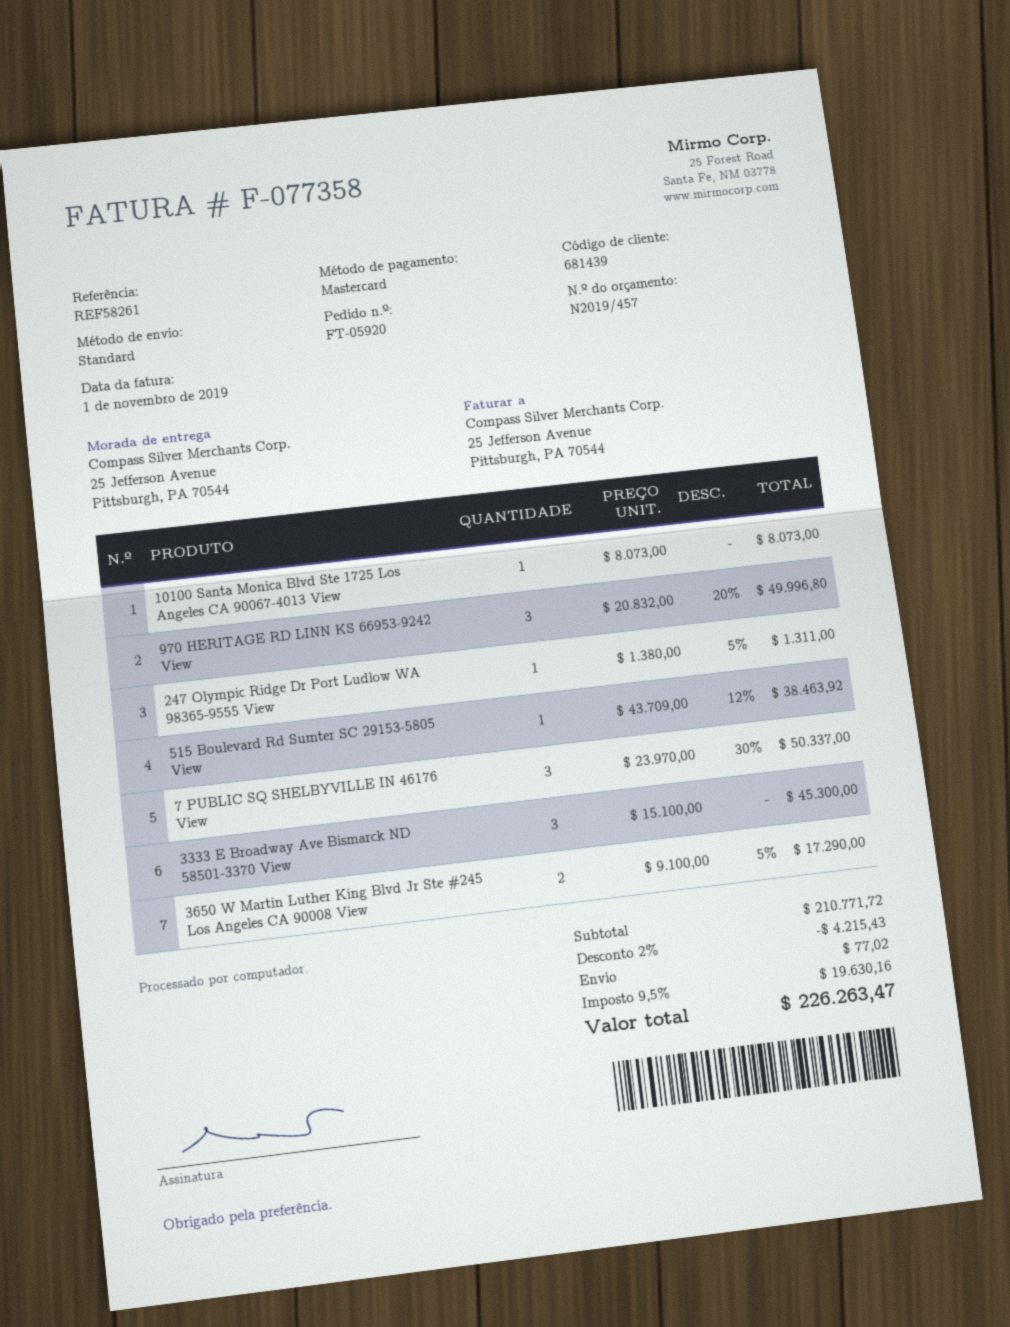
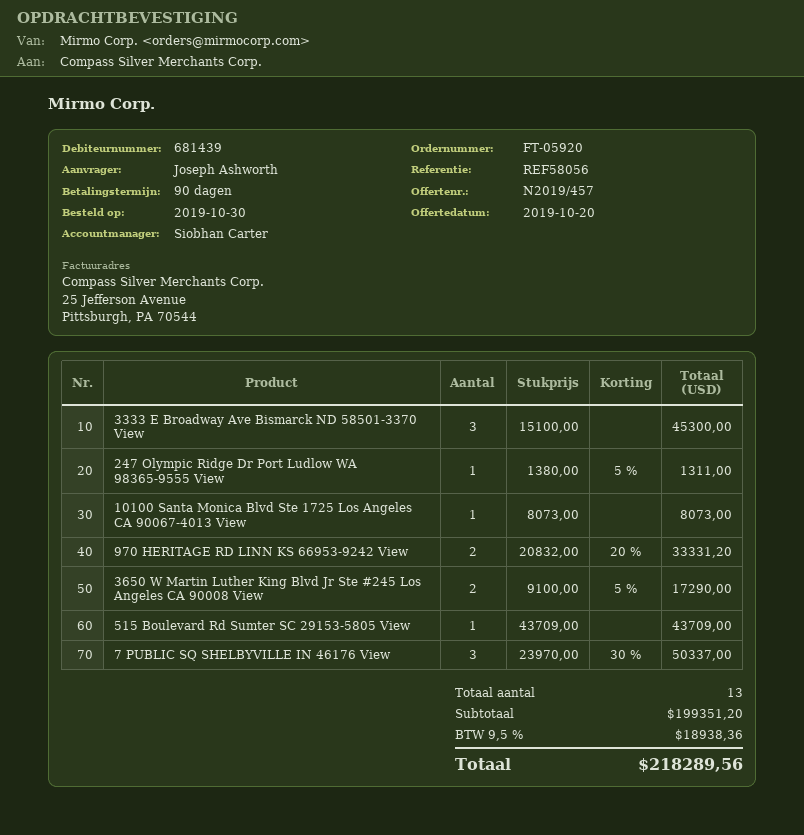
reference: REF58261 -> REF58056
970 HERITAGE RD LINN KS 66953-9242 View: 3 x 20832.00 - 20% = 49996.80 -> 2 x 20832.00 - 20% = 33331.20
515 Boulevard Rd Sumter SC 29153-5805 View: 1 x 43709.00 - 12% = 38463.92 -> 1 x 43709.00 = 43709.00
subtotal: 210771.72 -> 199351.20
discount: 2% = 4215.43 -> none
shipping: 77.02 -> none
tax: 9.5% = 19630.16 -> 9.5% = 18938.36
total: 226263.47 -> 218289.56

